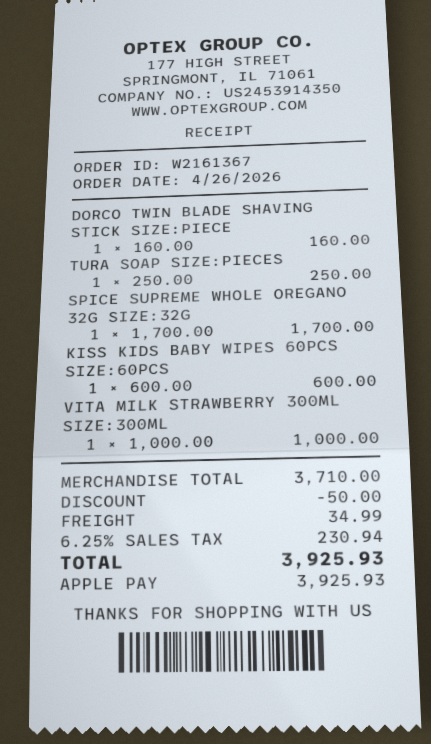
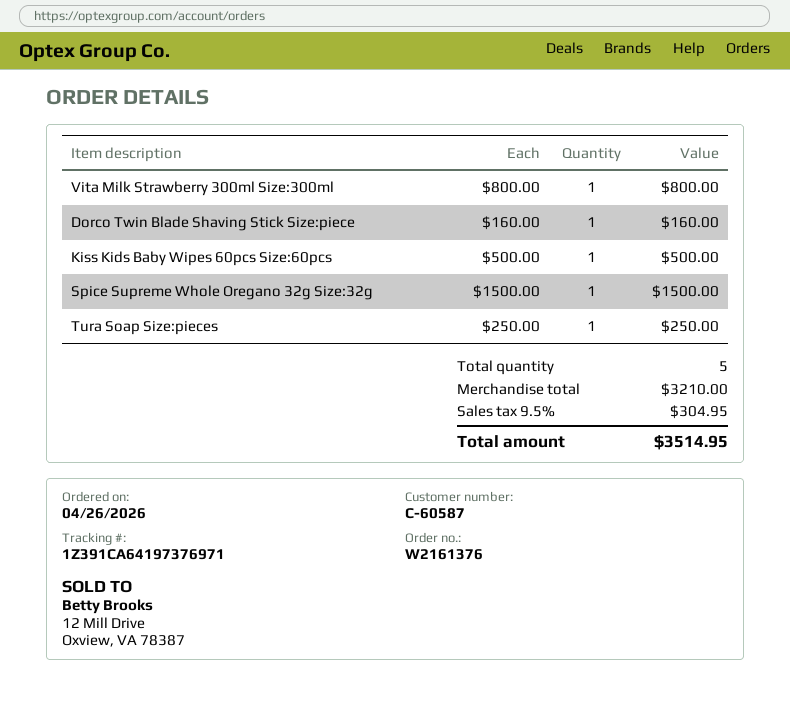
order number: W2161367 -> W2161376
SPICE SUPREME WHOLE OREGANO 32G SIZE:32G: 1 x 1700.00 = 1700.00 -> 1 x 1500.00 = 1500.00
KISS KIDS BABY WIPES 60PCS SIZE:60PCS: 1 x 600.00 = 600.00 -> 1 x 500.00 = 500.00
VITA MILK STRAWBERRY 300ML SIZE:300ML: 1 x 1000.00 = 1000.00 -> 1 x 800.00 = 800.00
subtotal: 3710.00 -> 3210.00
discount: 50.00 -> none
shipping: 34.99 -> none
tax: 6.25% = 230.94 -> 9.5% = 304.95
total: 3925.93 -> 3514.95

